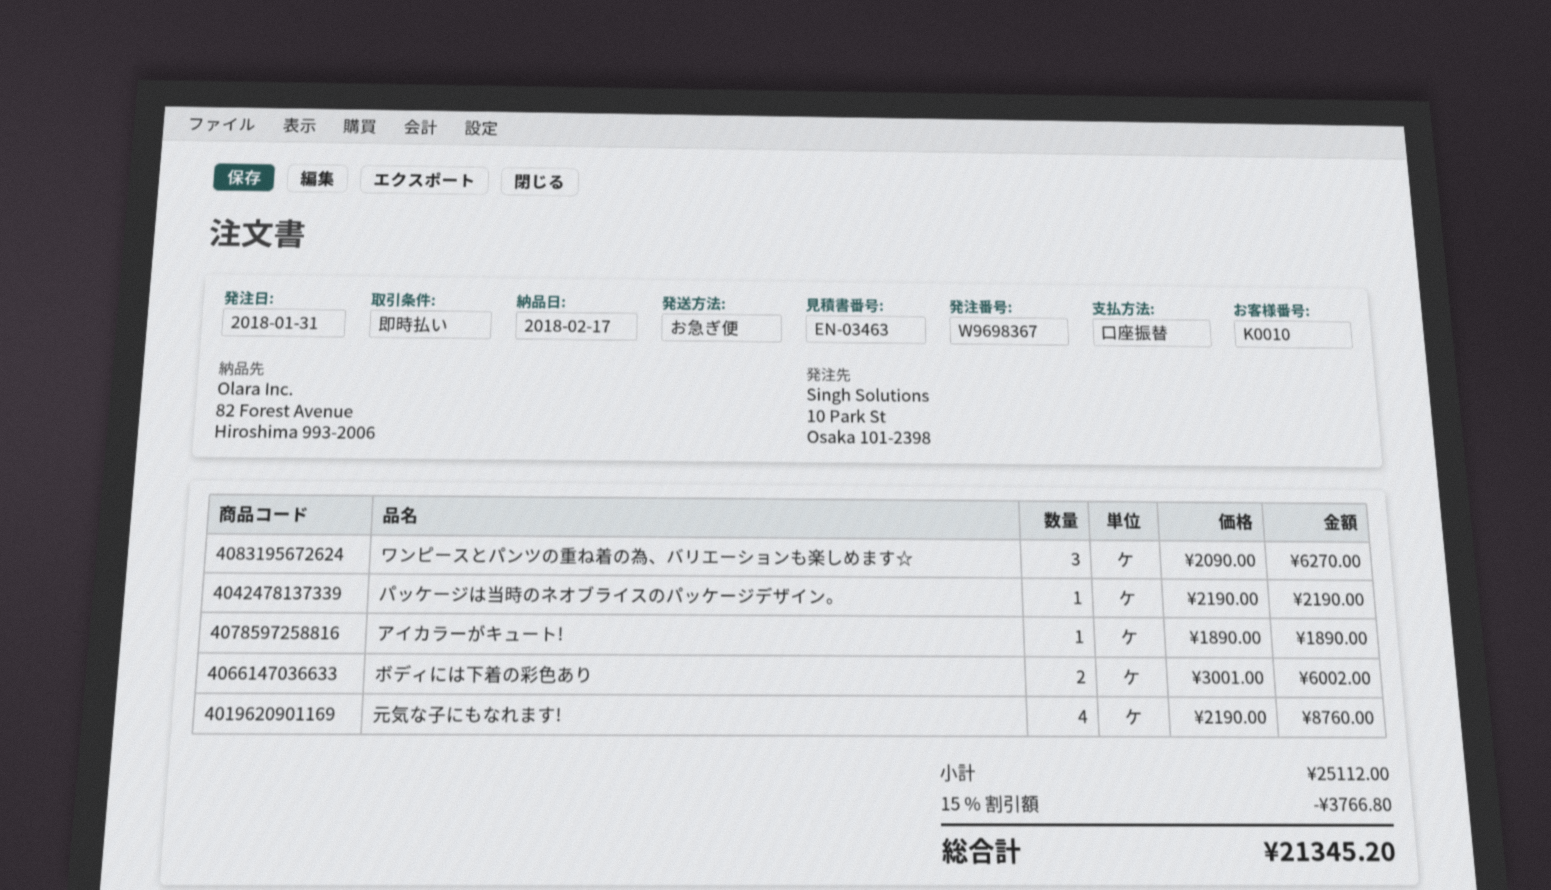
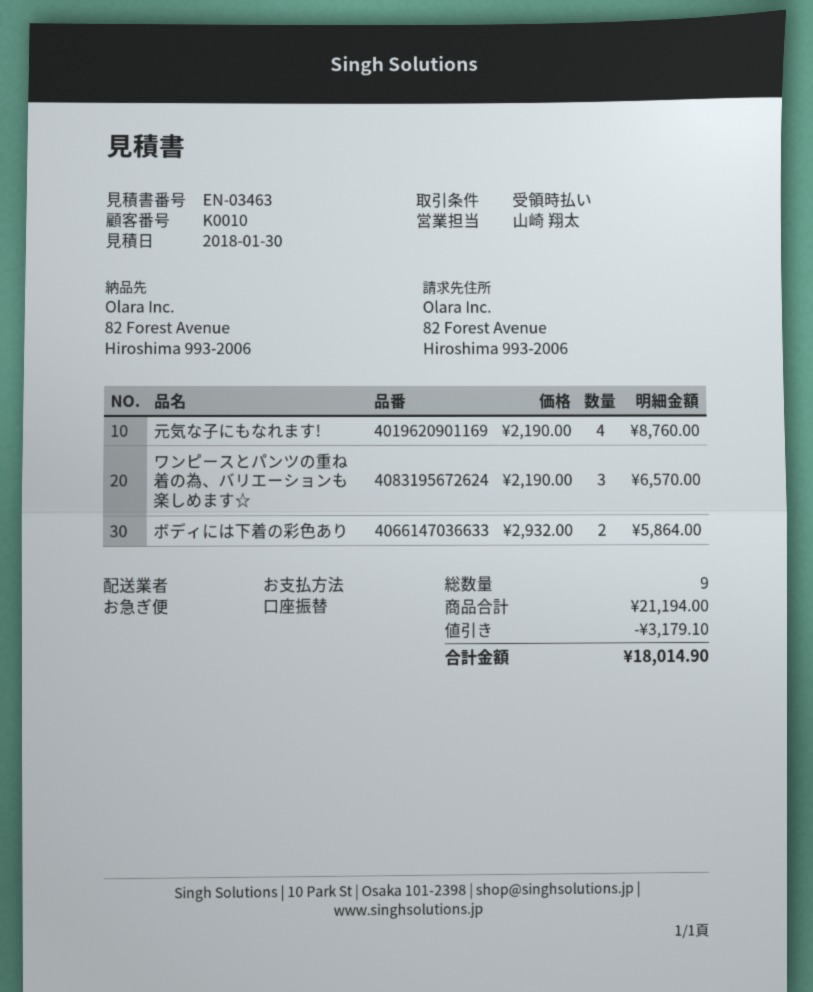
ワンピースとパンツの重ね着の為、バリエーションも楽しめます☆: 3 x 2090.00 = 6270.00 -> 3 x 2190.00 = 6570.00
パッケージは当時のネオブライスのパッケージデザイン。: 1 x 2190.00 = 2190.00 -> none
アイカラーがキュート!: 1 x 1890.00 = 1890.00 -> none
ボディには下着の彩色あり: 2 x 3001.00 = 6002.00 -> 2 x 2932.00 = 5864.00
subtotal: 25112.00 -> 21194.00
discount: 3766.80 -> 3179.10
total: 21345.20 -> 18014.90

